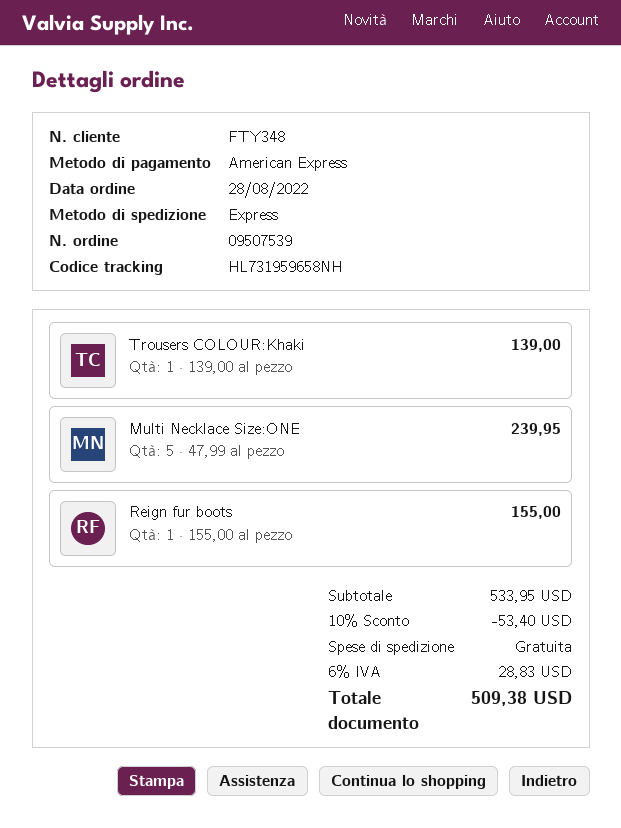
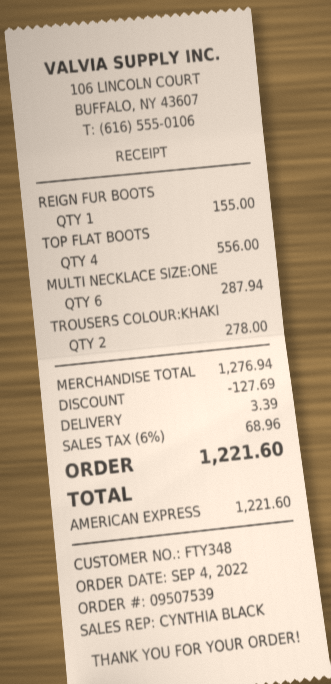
order date: 2022-08-28 -> 2022-09-04
Trousers COLOUR:Khaki: 1 for 139.00 -> 2 for 278.00
Multi Necklace Size:ONE: 5 for 239.95 -> 6 for 287.94
TOP FLAT BOOTS: none -> 4 for 556.00
subtotal: 533.95 -> 1276.94
discount: 53.40 -> 127.69
shipping: 0.00 -> 3.39
tax: 6% = 28.83 -> 6% = 68.96
total: 509.38 -> 1221.60

